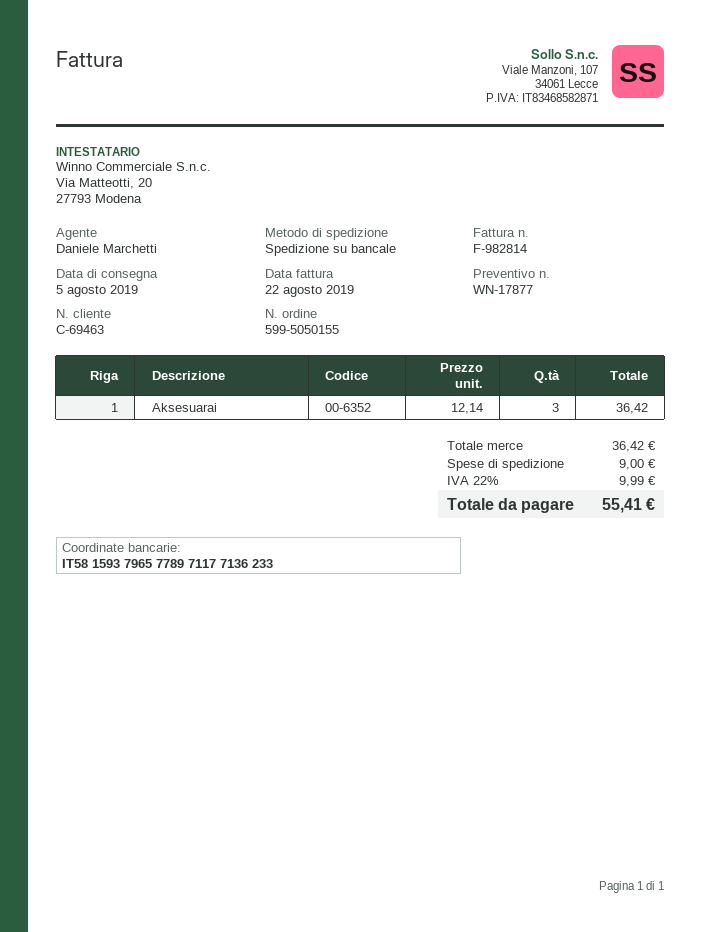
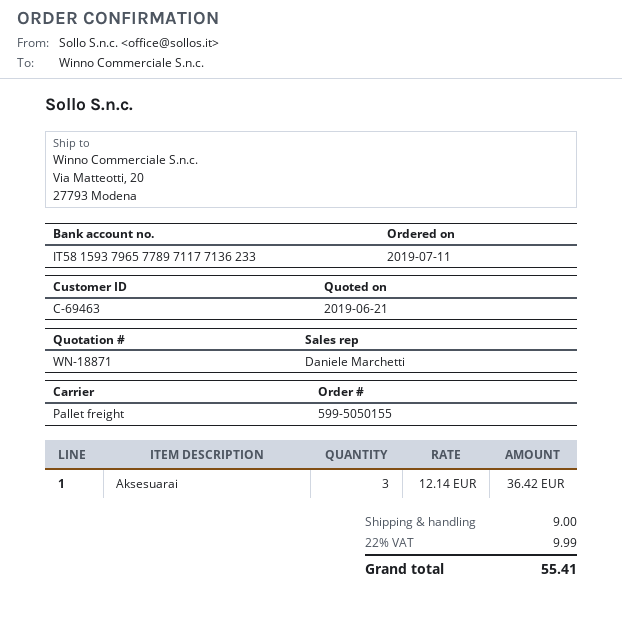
quote number: WN-17877 -> WN-18871

